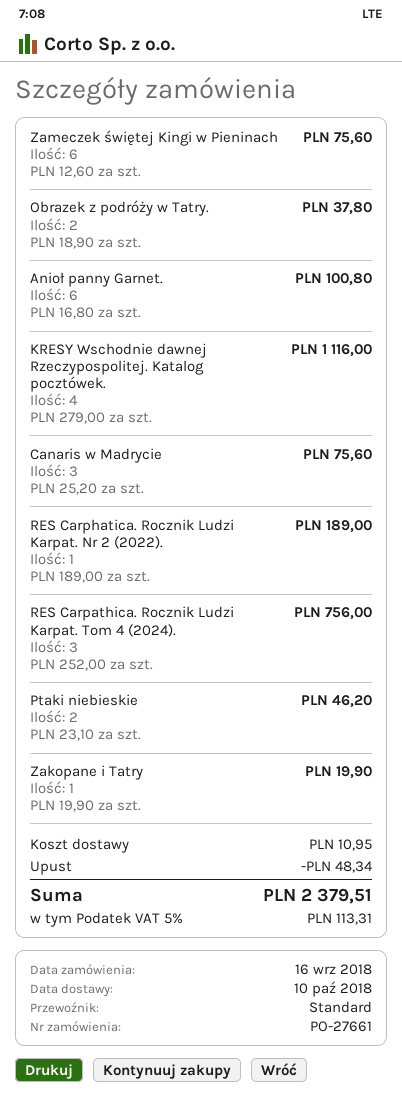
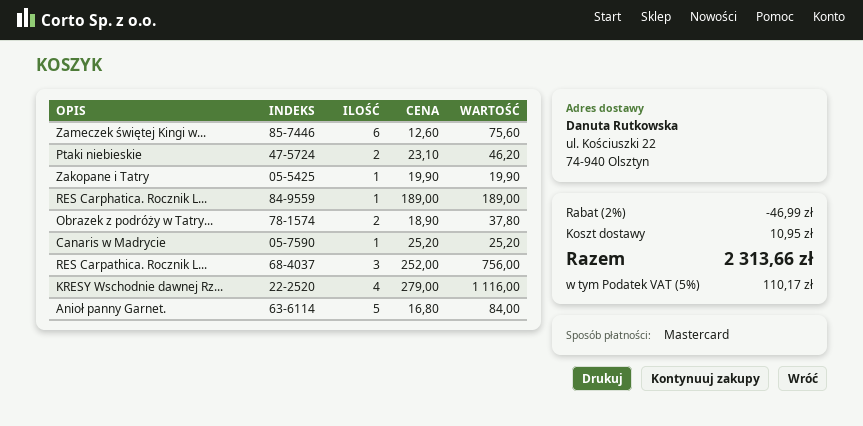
Anioł panny Garnet.: 6 x 16.80 = 100.80 -> 5 x 16.80 = 84.00
Canaris w Madrycie: 3 x 25.20 = 75.60 -> 1 x 25.20 = 25.20
discount: 48.34 -> 46.99
tax: 5% = 113.31 -> 5% = 110.17
total: 2379.51 -> 2313.66

